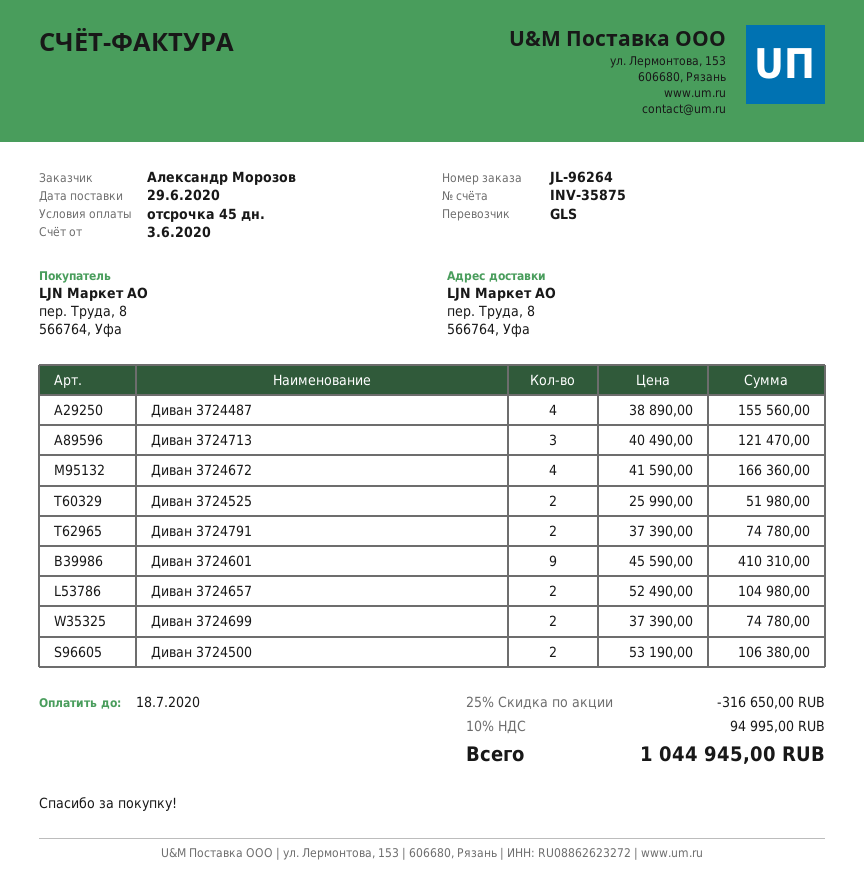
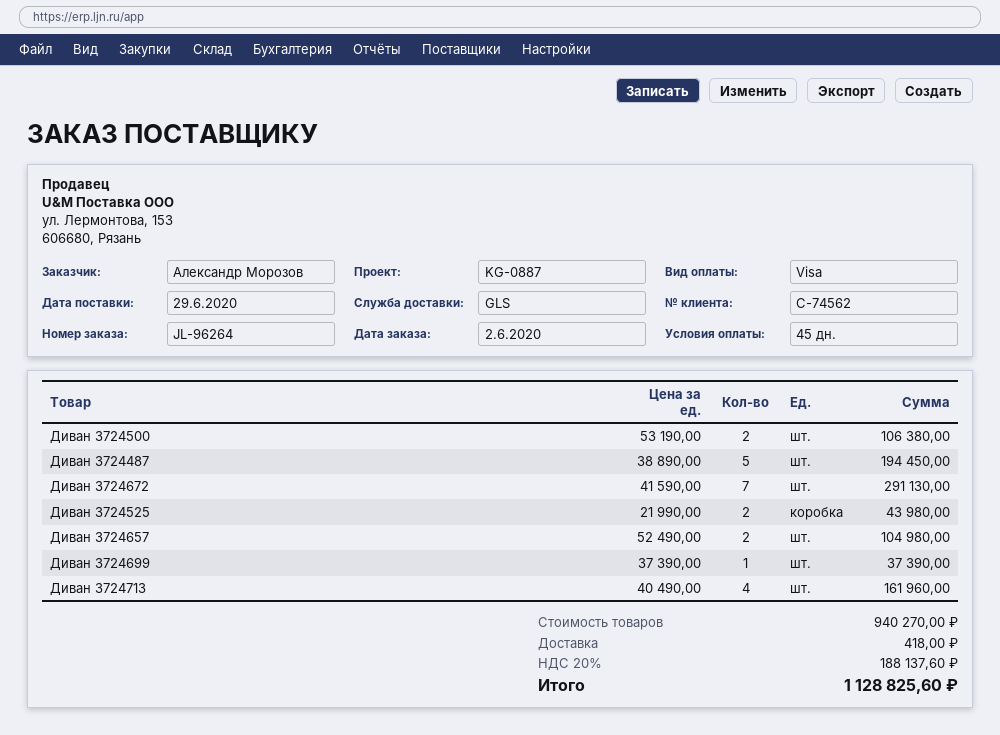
Диван 3724487: 4 x 38890.00 = 155560.00 -> 5 x 38890.00 = 194450.00
Диван 3724713: 3 x 40490.00 = 121470.00 -> 4 x 40490.00 = 161960.00
Диван 3724672: 4 x 41590.00 = 166360.00 -> 7 x 41590.00 = 291130.00
Диван 3724525: 2 x 25990.00 = 51980.00 -> 2 x 21990.00 = 43980.00
Диван 3724791: 2 x 37390.00 = 74780.00 -> none
Диван 3724601: 9 x 45590.00 = 410310.00 -> none
Диван 3724699: 2 x 37390.00 = 74780.00 -> 1 x 37390.00 = 37390.00
discount: 25% = 316650.00 -> none
shipping: none -> 418.00
tax: 10% = 94995.00 -> 20% = 188137.60
total: 1044945.00 -> 1128825.60

